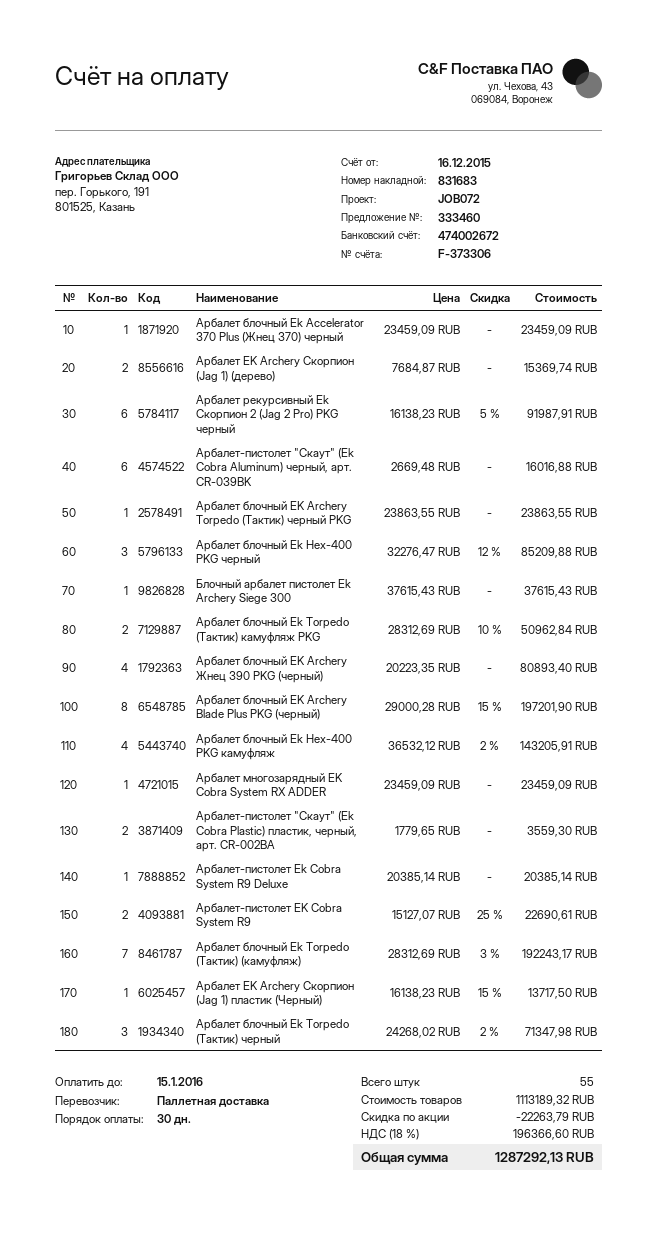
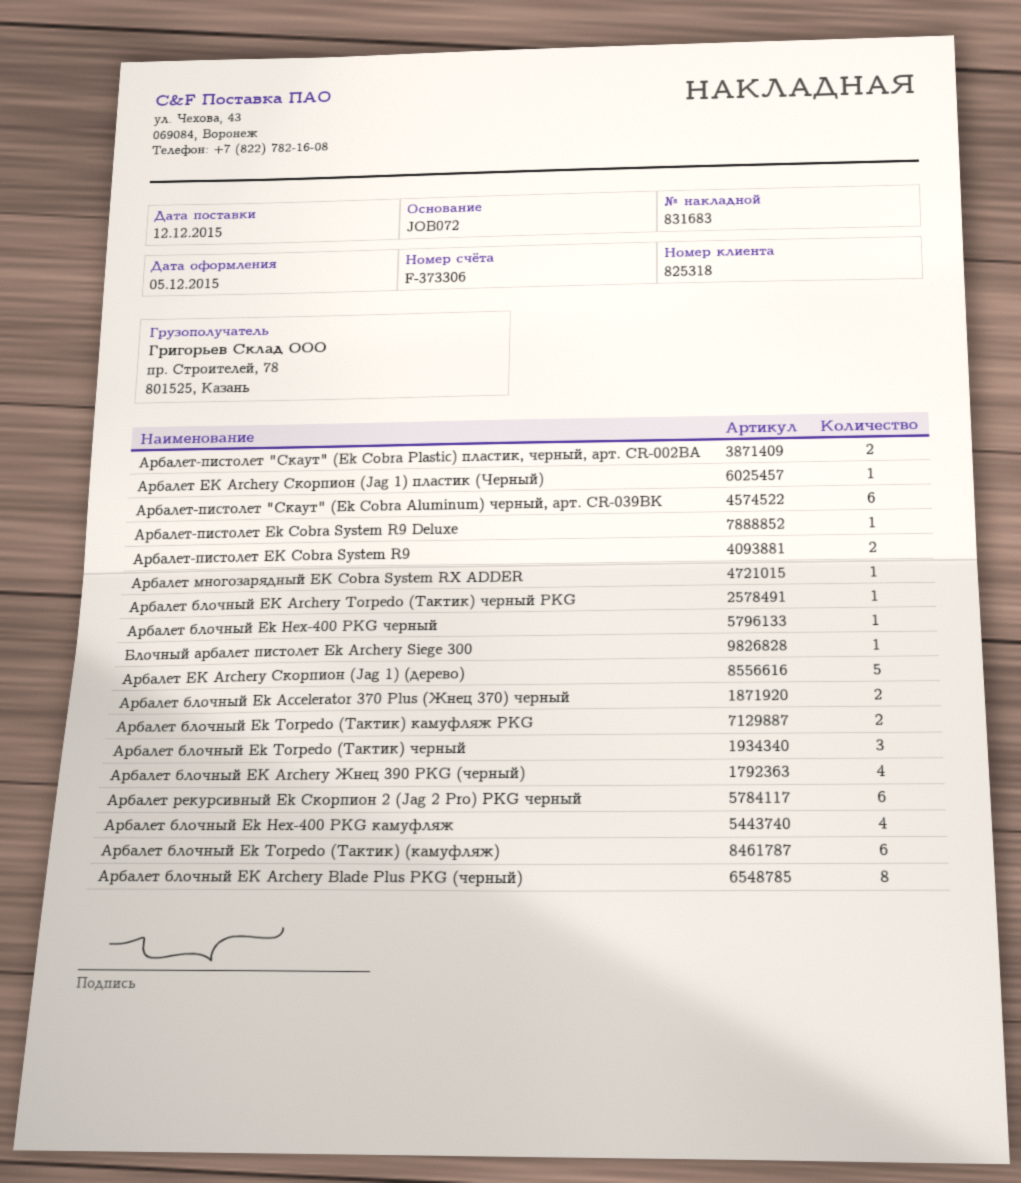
Арбалет блочный Ek Accelerator 370 Plus (Жнец 370) черный: 1 -> 2
Арбалет EK Archery Скорпион (Jag 1) (дерево): 2 -> 5
Арбалет блочный Ek Hex-400 PKG черный: 3 -> 1
Арбалет блочный Ek Torpedo (Тактик) (камуфляж): 7 -> 6

